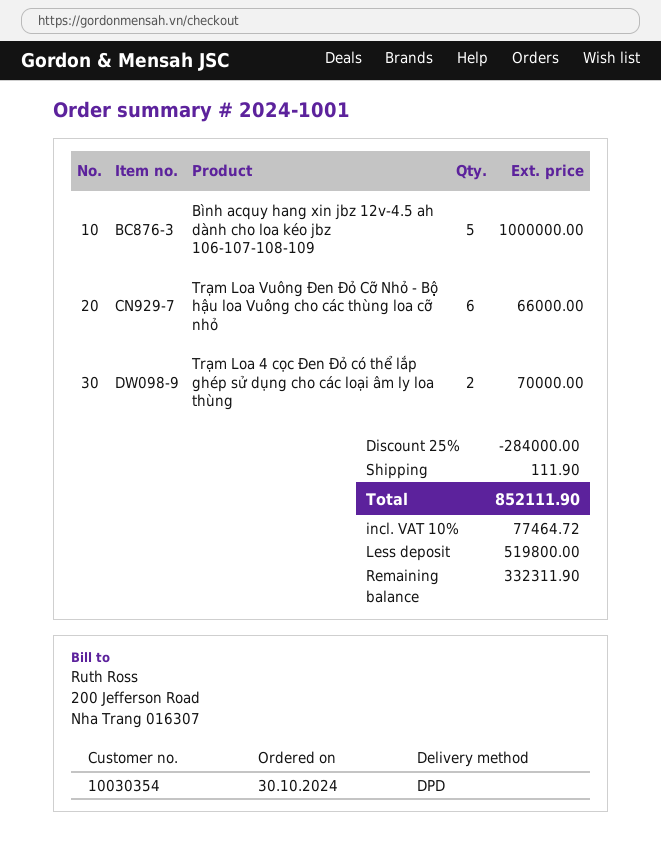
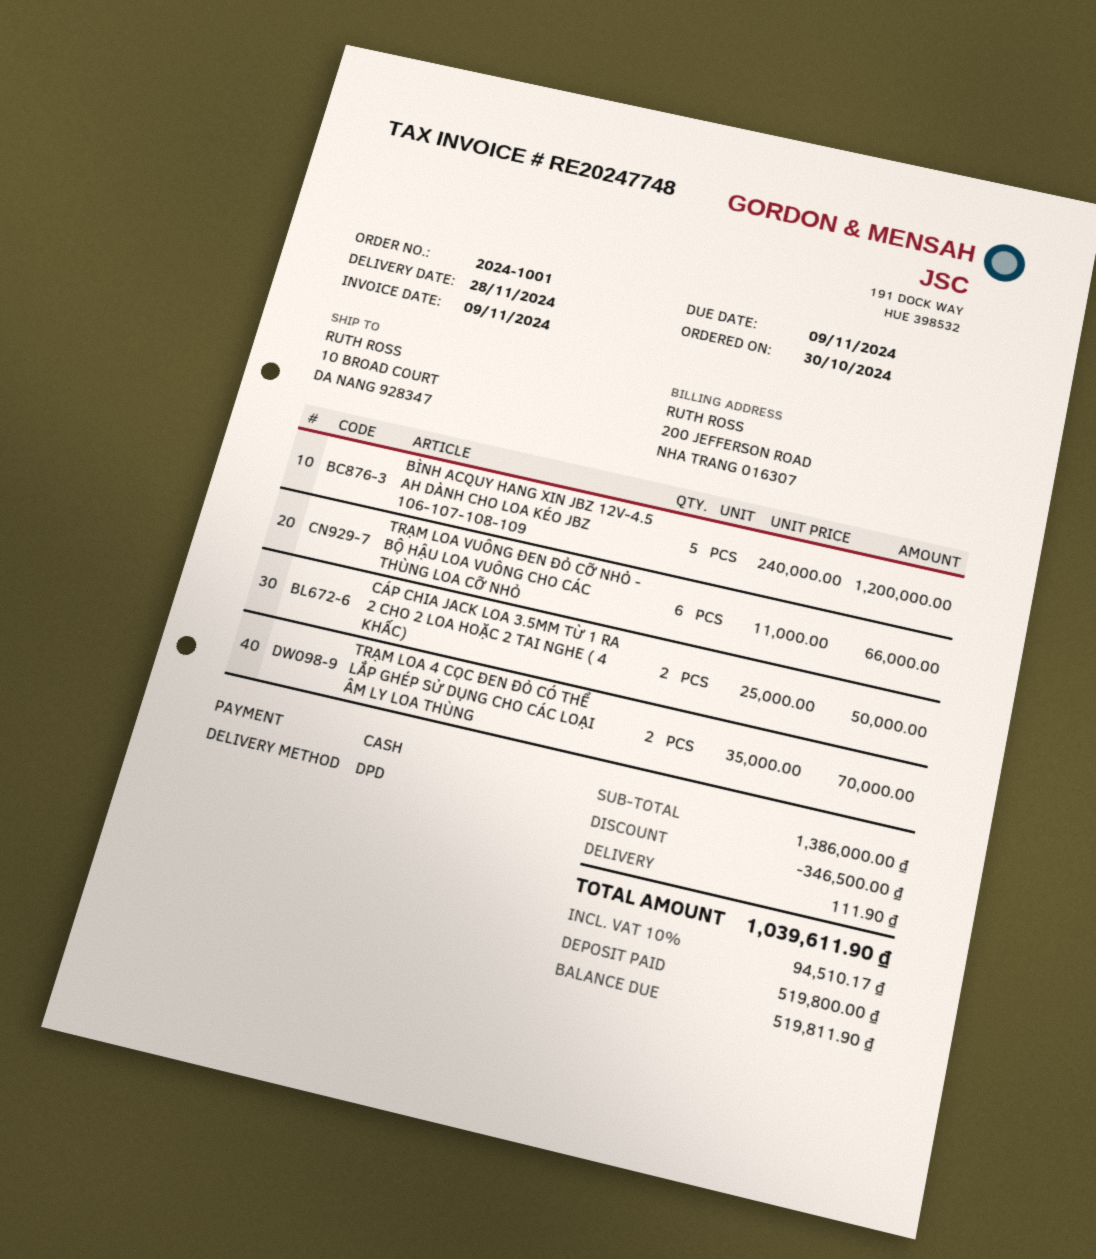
Bình acquy hang xin jbz 12v-4.5 ah dành cho loa kéo jbz 106-107-108-109: 5 for 1000000.00 -> 5 for 1200000.00
CÁP CHIA JACK LOA 3.5MM TỪ 1 RA 2 CHO 2 LOA HOẶC 2 TAI NGHE ( 4 KHẤC): none -> 2 for 50000.00
discount: 284000.00 -> 346500.00
tax: 10% = 77464.72 -> 10% = 94510.17
total: 852111.90 -> 1039611.90
balance: 332311.90 -> 519811.90

